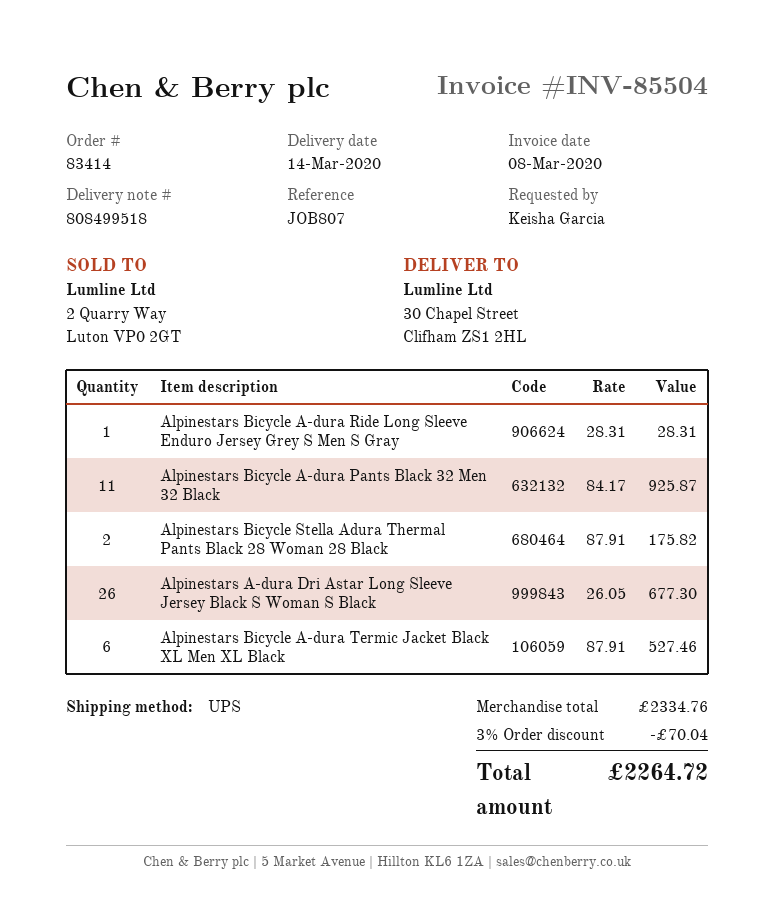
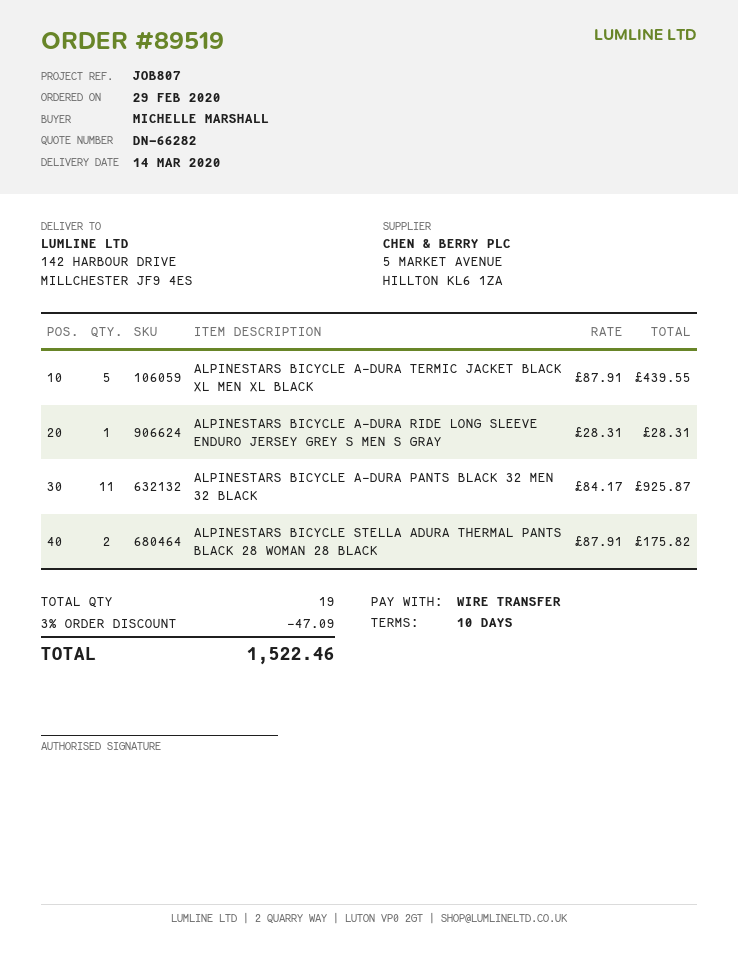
order number: 83414 -> 89519
ordered by: Keisha Garcia -> MICHELLE MARSHALL
ship to: 30 Chapel Street, Clifham ZS1 2HL -> 142 HARBOUR DRIVE, MILLCHESTER JF9 4ES
Alpinestars A-dura Dri Astar Long Sleeve Jersey Black S Woman S Black: 26 x 26.05 = 677.30 -> none
Alpinestars Bicycle A-dura Termic Jacket Black XL Men XL Black: 6 x 87.91 = 527.46 -> 5 x 87.91 = 439.55
discount: 3% = 70.04 -> 3% = 47.09
total: 2264.72 -> 1522.46

